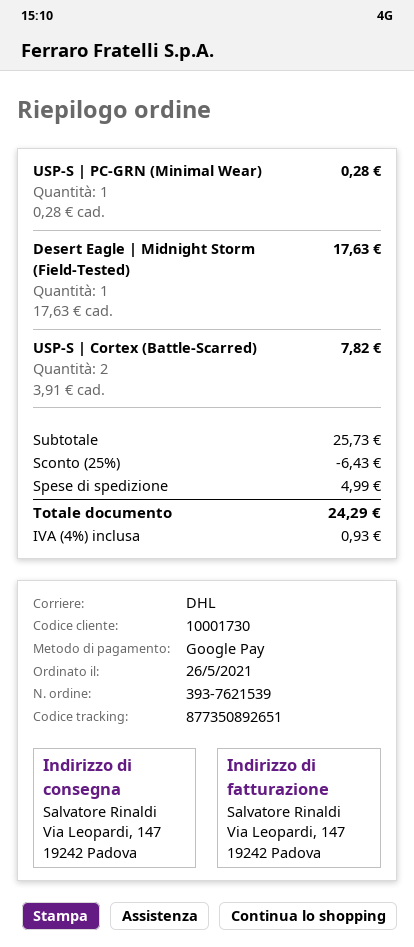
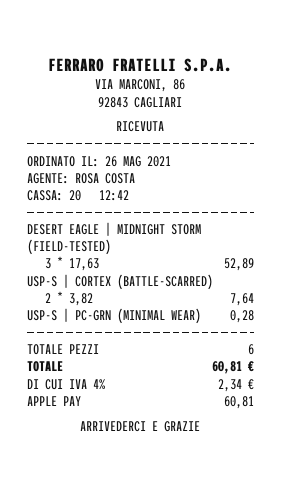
payment method: Google Pay -> Apple Pay
Desert Eagle | Midnight Storm (Field-Tested): 1 x 17.63 = 17.63 -> 3 x 17.63 = 52.89
USP-S | Cortex (Battle-Scarred): 2 x 3.91 = 7.82 -> 2 x 3.82 = 7.64
discount: 25% = 6.43 -> none
shipping: 4.99 -> none
tax: 4% = 0.93 -> 4% = 2.34
total: 24.29 -> 60.81

